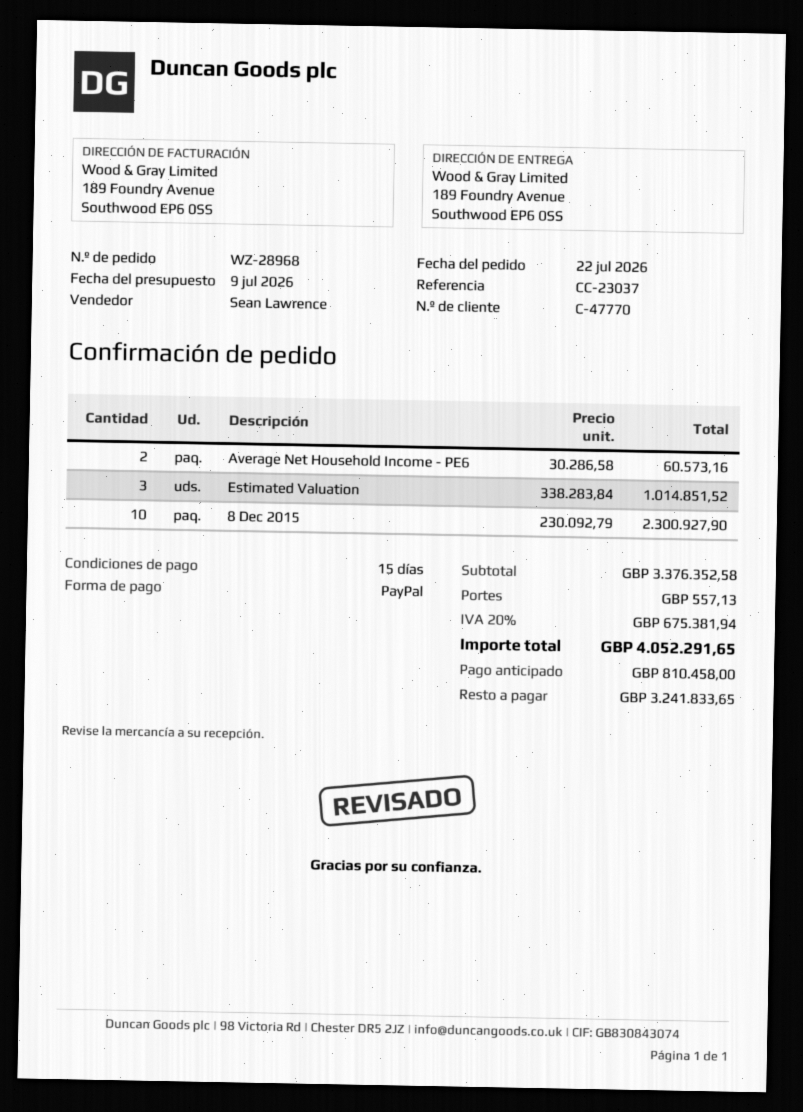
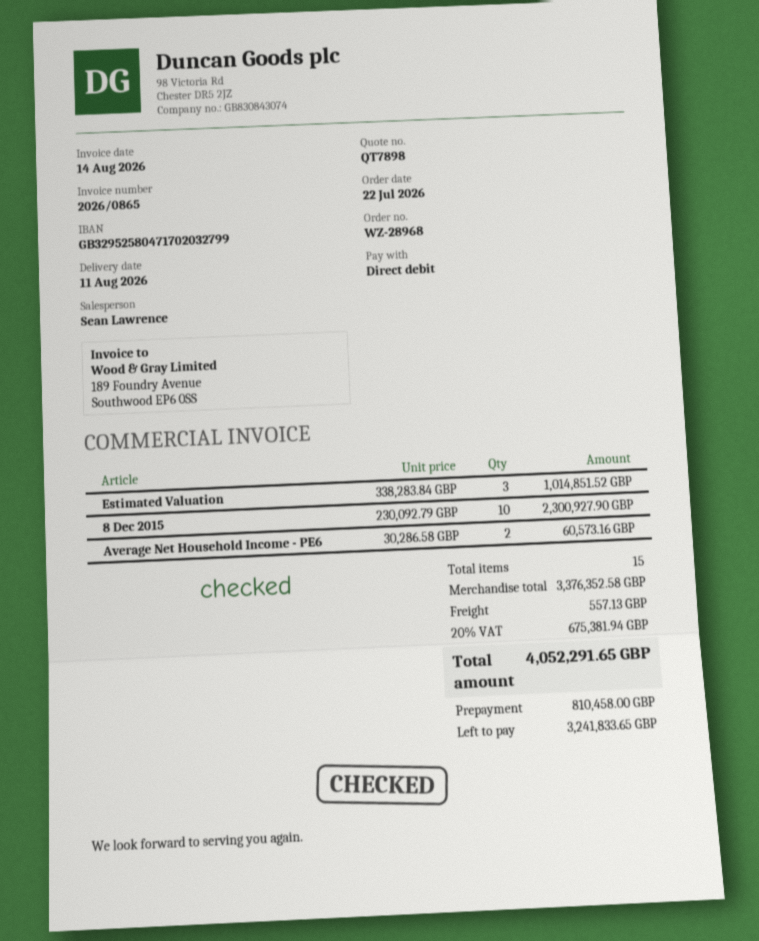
payment method: PayPal -> direct debit

